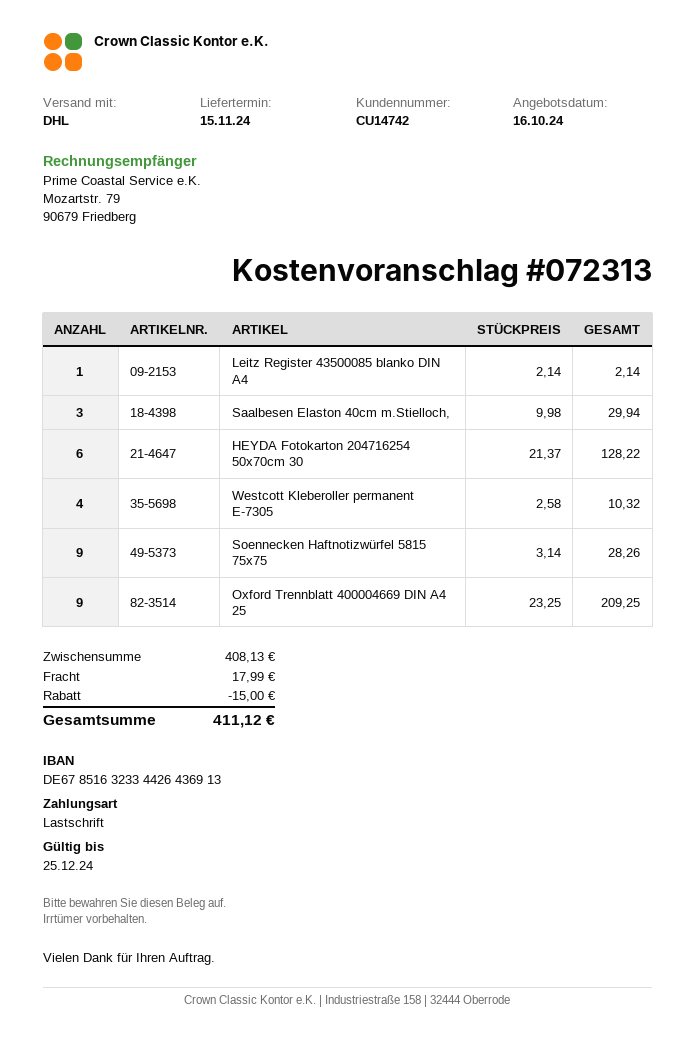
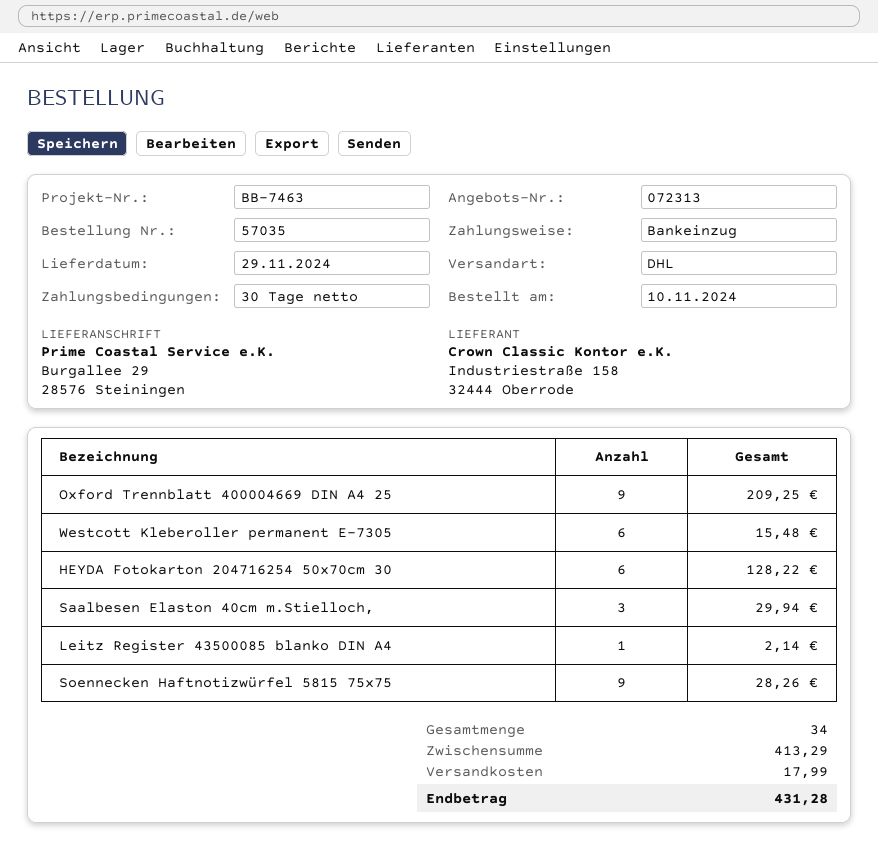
delivery date: 2024-11-15 -> 2024-11-29
Westcott Kleberoller permanent E-7305: 4 for 10.32 -> 6 for 15.48
subtotal: 408.13 -> 413.29
discount: 15.00 -> none
total: 411.12 -> 431.28

